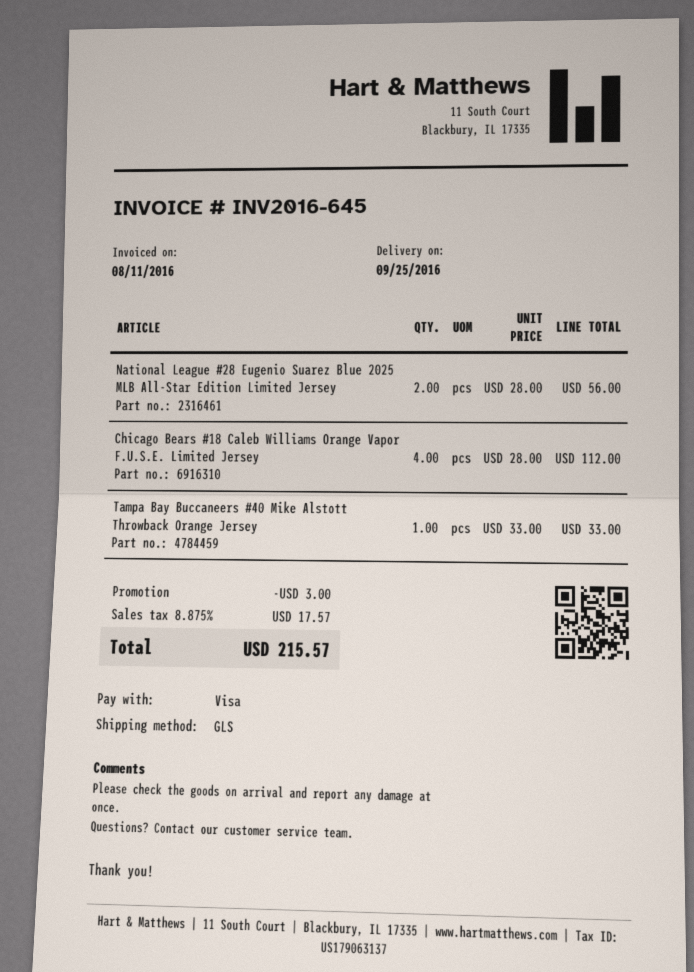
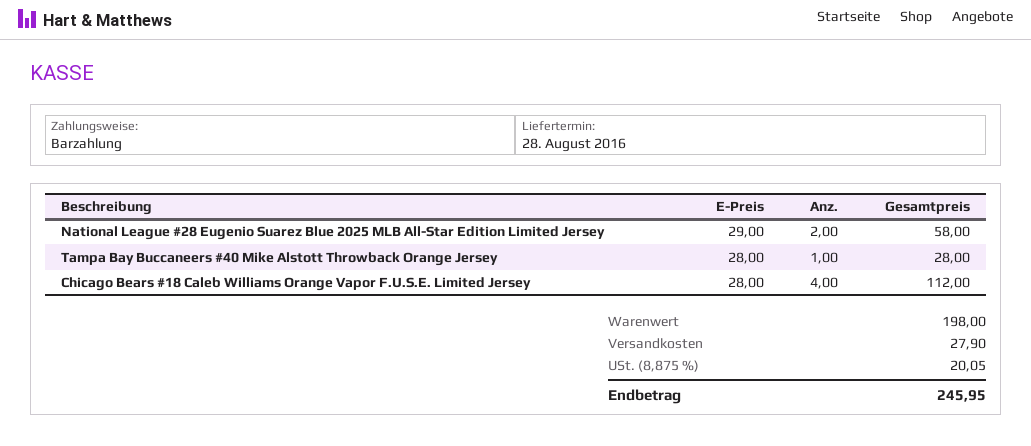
delivery date: 2016-09-25 -> 2016-08-28
payment method: Visa -> cash
National League #28 Eugenio Suarez Blue 2025 MLB All-Star Edition Limited Jersey: 2 x 28.00 = 56.00 -> 2 x 29.00 = 58.00
Tampa Bay Buccaneers #40 Mike Alstott Throwback Orange Jersey: 1 x 33.00 = 33.00 -> 1 x 28.00 = 28.00
discount: 3.00 -> none
shipping: none -> 27.90
tax: 8.875% = 17.57 -> 8.875% = 20.05
total: 215.57 -> 245.95

